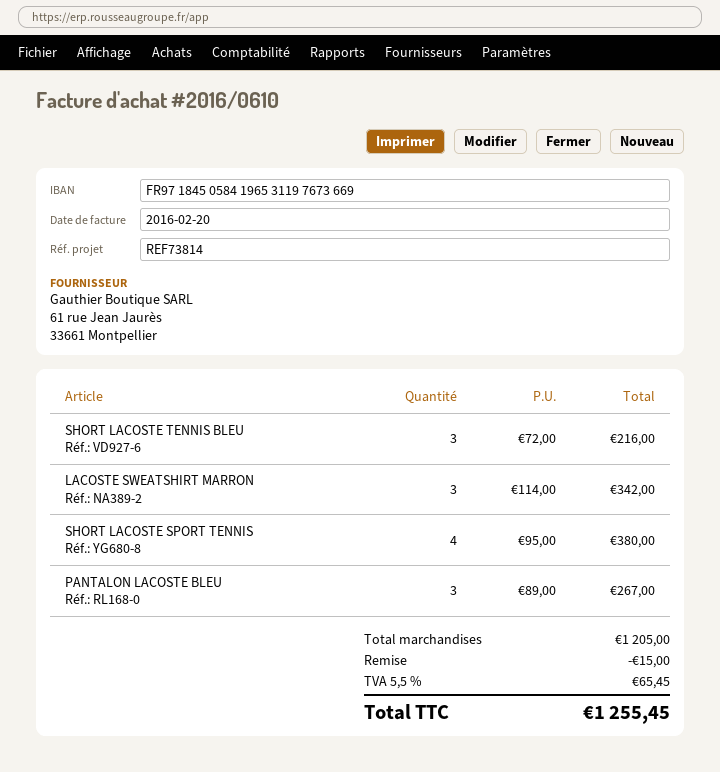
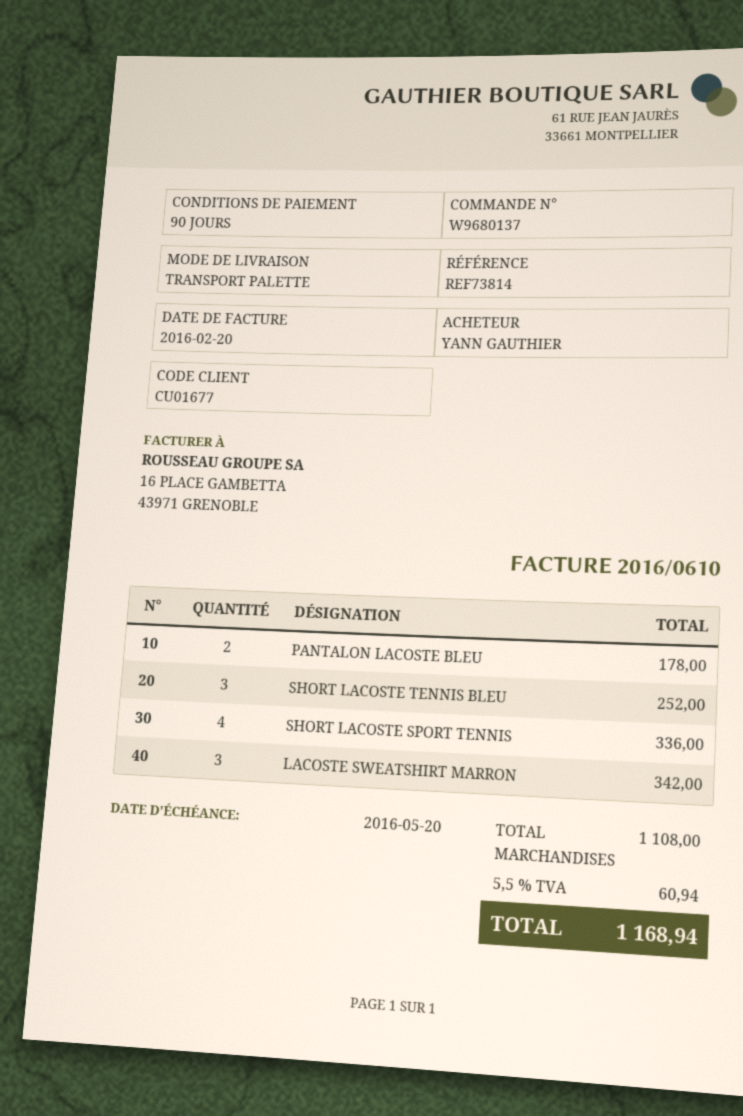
SHORT LACOSTE TENNIS BLEU: 3 for 216.00 -> 3 for 252.00
SHORT LACOSTE SPORT TENNIS: 4 for 380.00 -> 4 for 336.00
PANTALON LACOSTE BLEU: 3 for 267.00 -> 2 for 178.00
subtotal: 1205.00 -> 1108.00
discount: 15.00 -> none
tax: 5.5% = 65.45 -> 5.5% = 60.94
total: 1255.45 -> 1168.94

